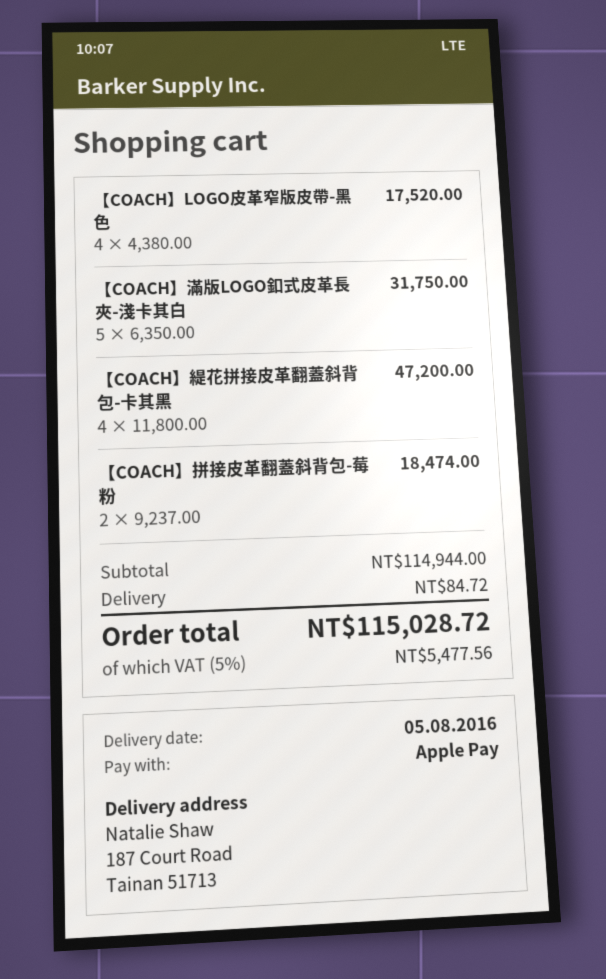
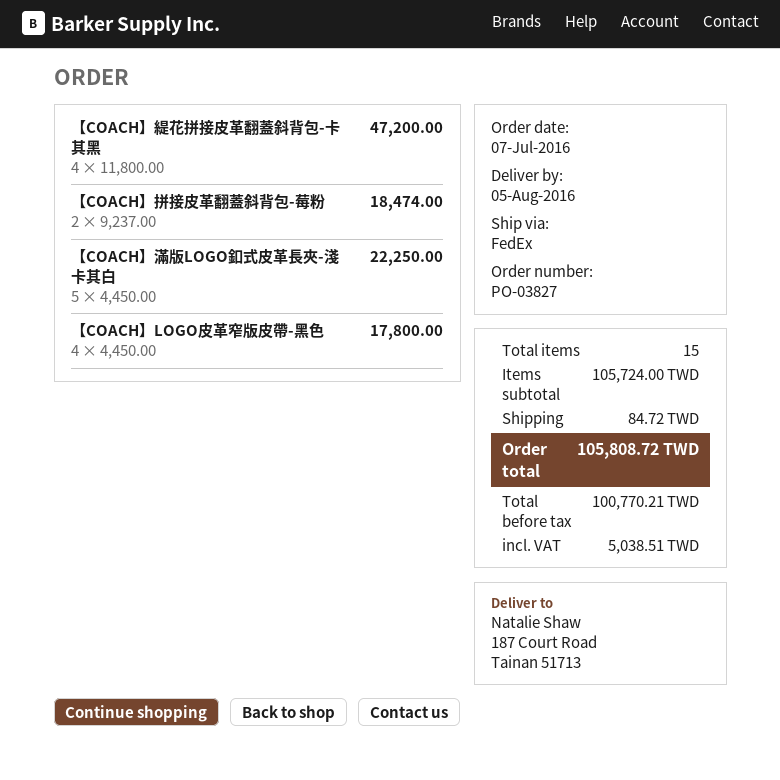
【COACH】LOGO皮革窄版皮帶-黑色: 4 x 4380.00 = 17520.00 -> 4 x 4450.00 = 17800.00
【COACH】滿版LOGO釦式皮革長夾-淺卡其白: 5 x 6350.00 = 31750.00 -> 5 x 4450.00 = 22250.00
subtotal: 114944.00 -> 105724.00
tax: 5477.56 -> 5038.51
total: 115028.72 -> 105808.72

